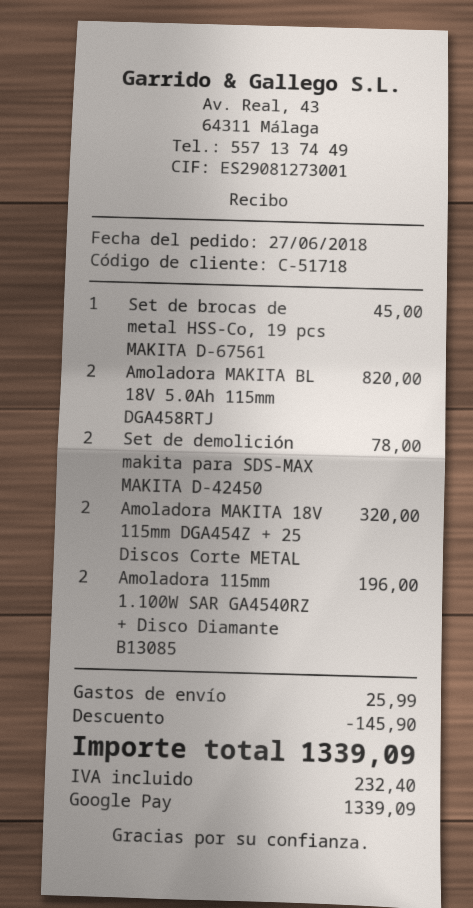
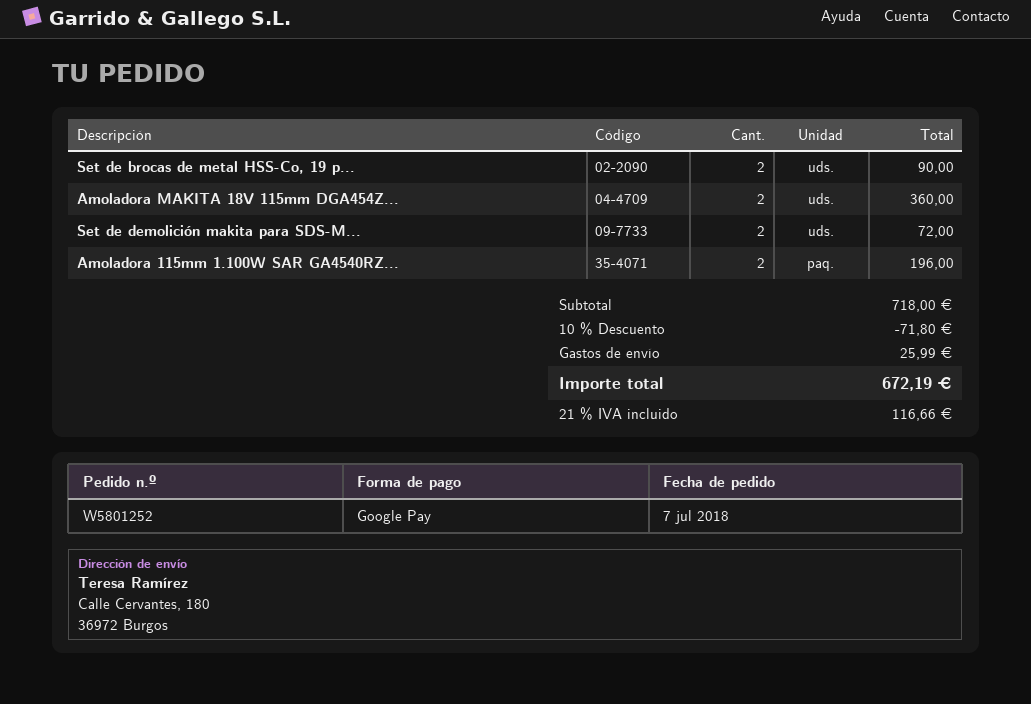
order date: 2018-06-27 -> 2018-07-07
Set de brocas de metal HSS-Co, 19 pcs MAKITA D-67561: 1 for 45.00 -> 2 for 90.00
Amoladora MAKITA BL 18V 5.0Ah 115mm DGA458RTJ: 2 for 820.00 -> none
Set de demolición makita para SDS-MAX MAKITA D-42450: 2 for 78.00 -> 2 for 72.00
Amoladora MAKITA 18V 115mm DGA454Z + 25 Discos Corte METAL: 2 for 320.00 -> 2 for 360.00
discount: 145.90 -> 71.80
tax: 232.40 -> 116.66
total: 1339.09 -> 672.19

